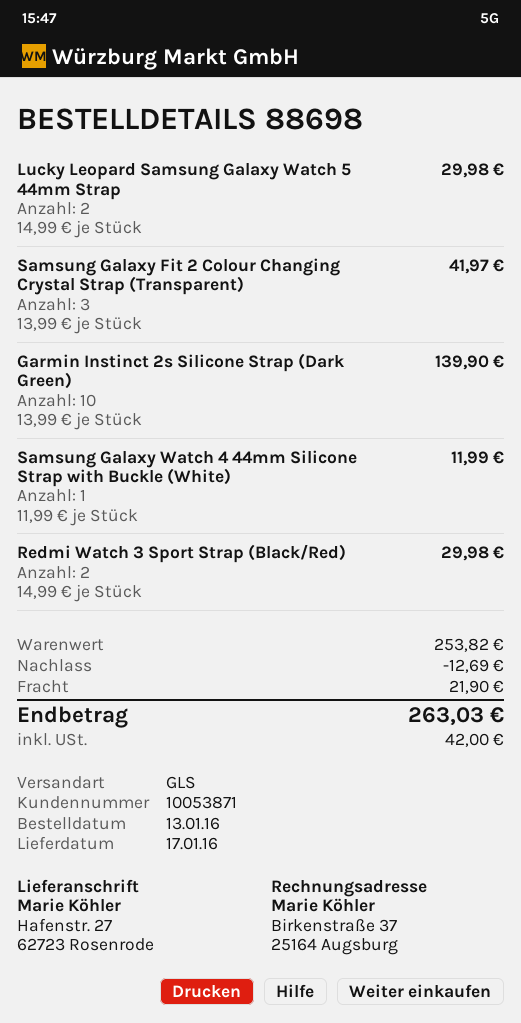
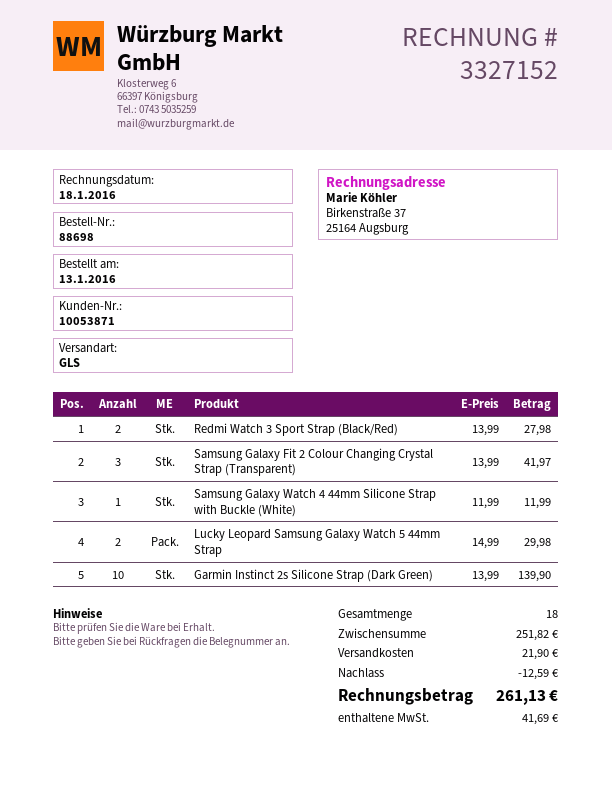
Redmi Watch 3 Sport Strap (Black/Red): 2 x 14.99 = 29.98 -> 2 x 13.99 = 27.98
subtotal: 253.82 -> 251.82
discount: 12.69 -> 12.59
tax: 42.00 -> 41.69
total: 263.03 -> 261.13

